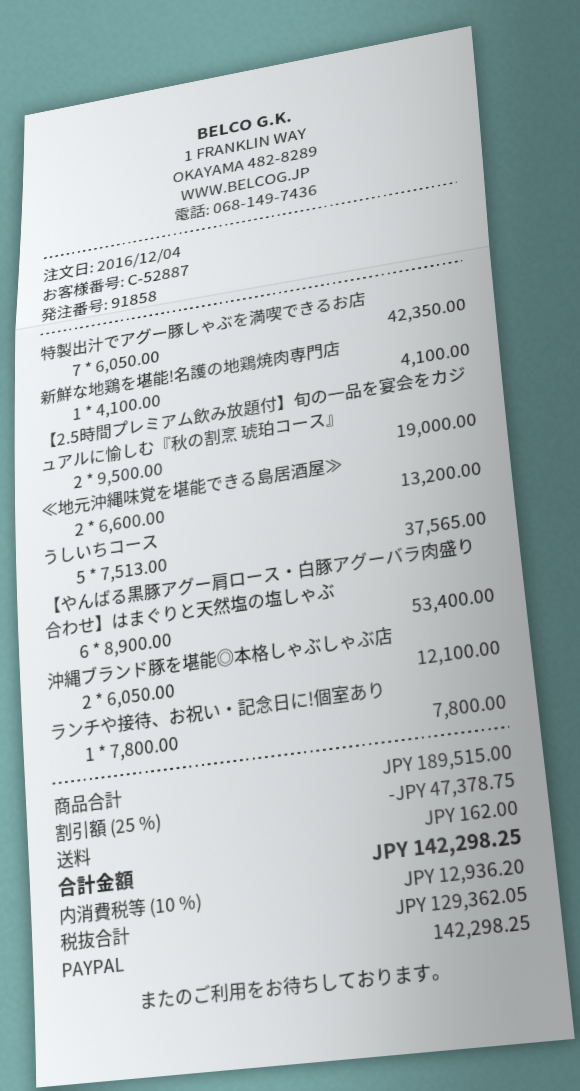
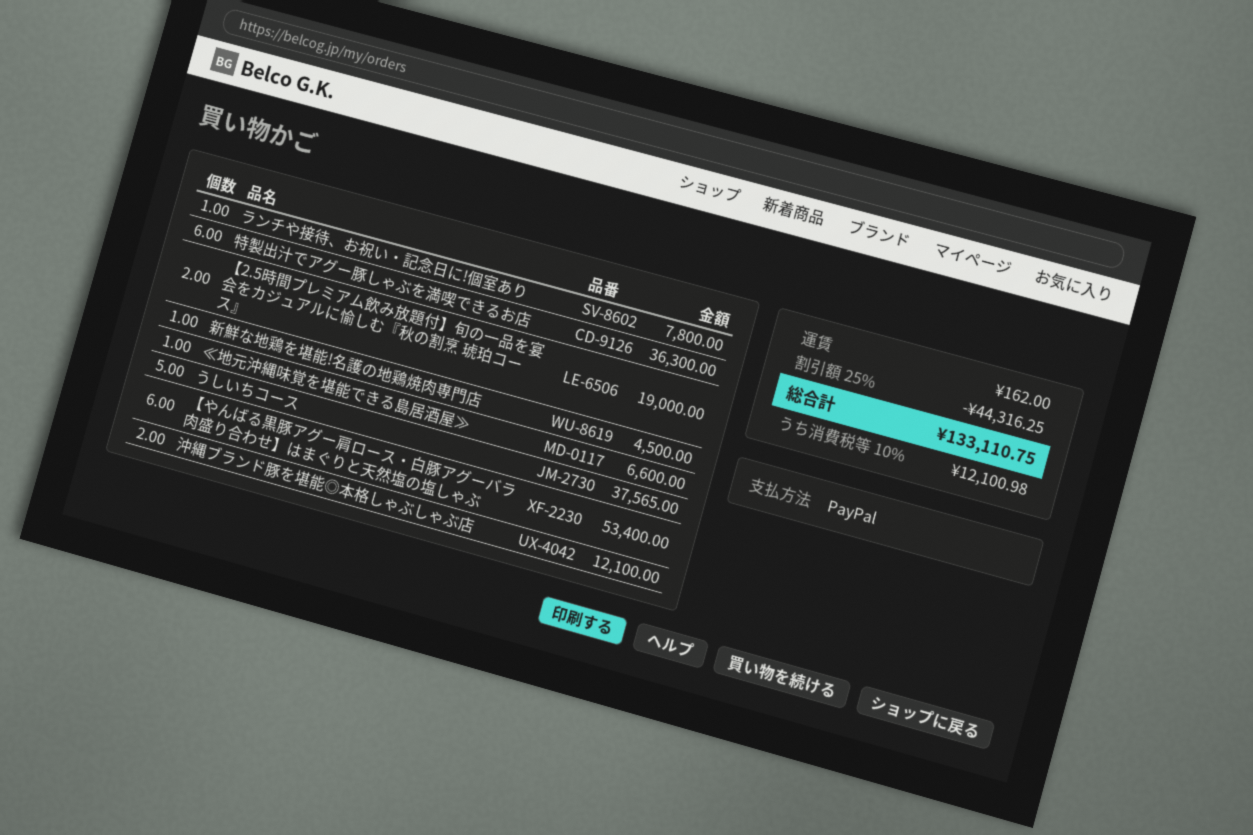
特製出汁でアグー豚しゃぶを満喫できるお店: 7 for 42350.00 -> 6 for 36300.00
新鮮な地鶏を堪能!名護の地鶏焼肉専門店: 1 for 4100.00 -> 1 for 4500.00
≪地元沖縄味覚を堪能できる島居酒屋≫: 2 for 13200.00 -> 1 for 6600.00
discount: 25% = 47378.75 -> 25% = 44316.25
tax: 10% = 12936.20 -> 10% = 12100.98
total: 142298.25 -> 133110.75

